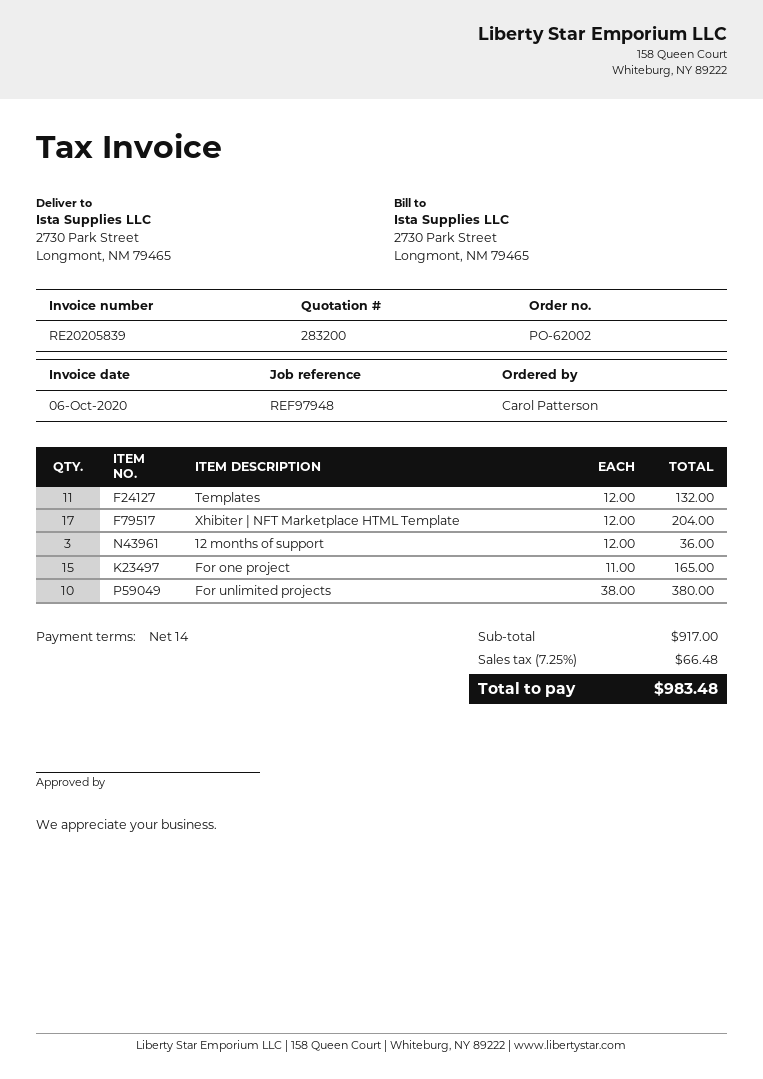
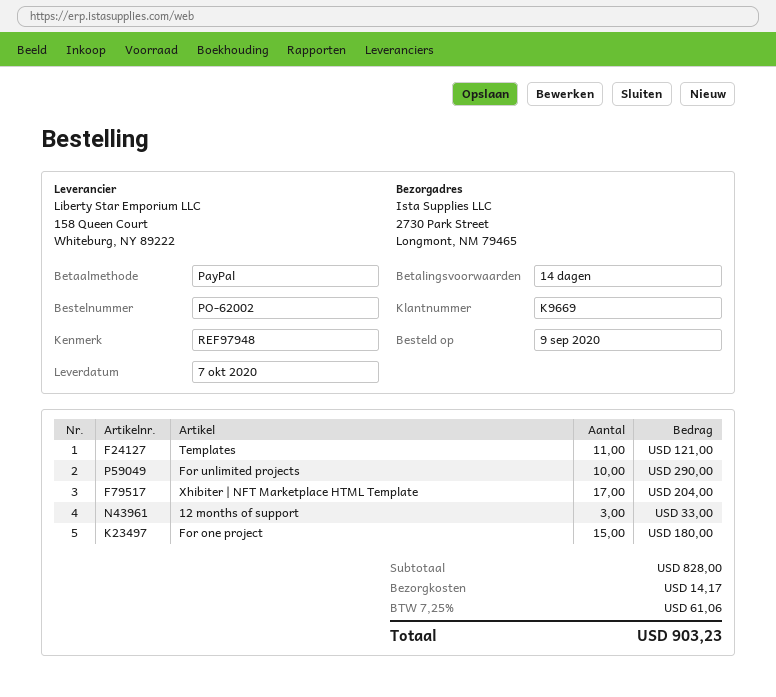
Templates: 11 for 132.00 -> 11 for 121.00
12 months of support: 3 for 36.00 -> 3 for 33.00
For one project: 15 for 165.00 -> 15 for 180.00
For unlimited projects: 10 for 380.00 -> 10 for 290.00
subtotal: 917.00 -> 828.00
shipping: none -> 14.17
tax: 7.25% = 66.48 -> 7.25% = 61.06
total: 983.48 -> 903.23

